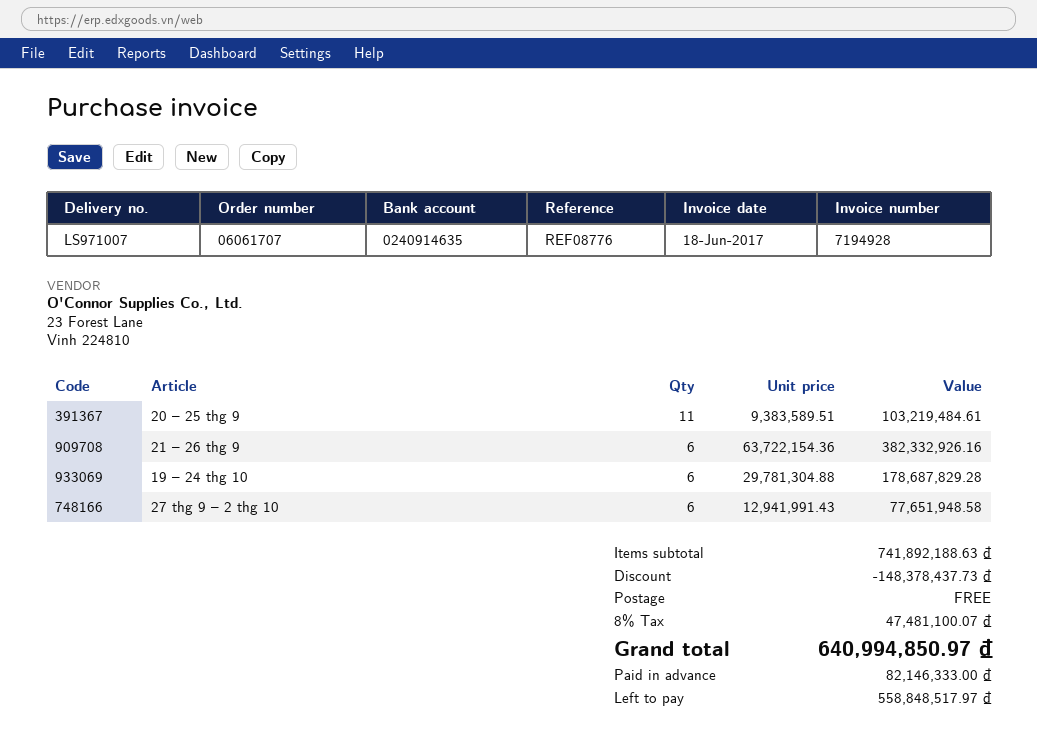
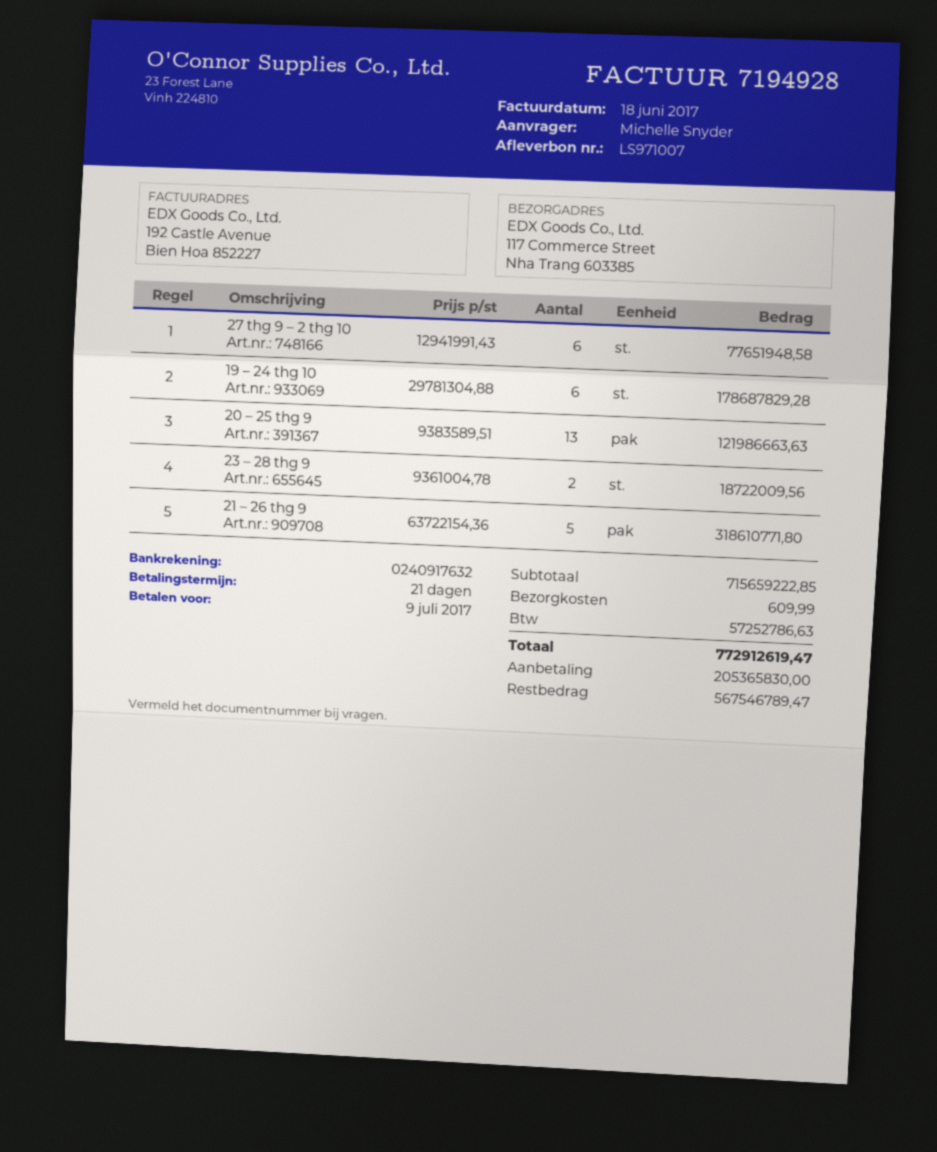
bank account: 0240914635 -> 0240917632
20 – 25 thg 9: 11 x 9383589.51 = 103219484.61 -> 13 x 9383589.51 = 121986663.63
21 – 26 thg 9: 6 x 63722154.36 = 382332926.16 -> 5 x 63722154.36 = 318610771.80
23 – 28 thg 9: none -> 2 x 9361004.78 = 18722009.56
subtotal: 741892188.63 -> 715659222.85
discount: 148378437.73 -> none
shipping: 0.00 -> 609.99
tax: 47481100.07 -> 57252786.63
total: 640994850.97 -> 772912619.47
deposit: 82146333.00 -> 205365830.00
balance: 558848517.97 -> 567546789.47

